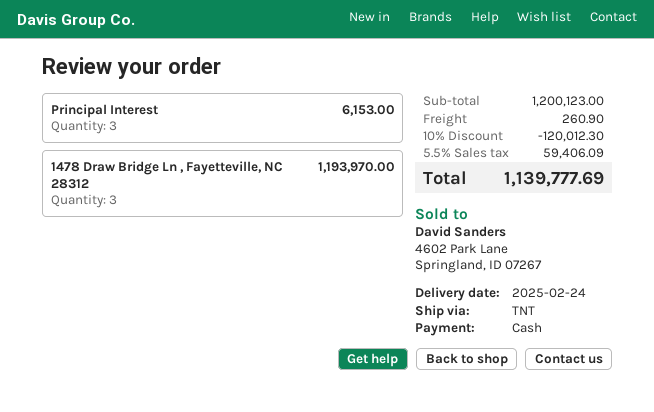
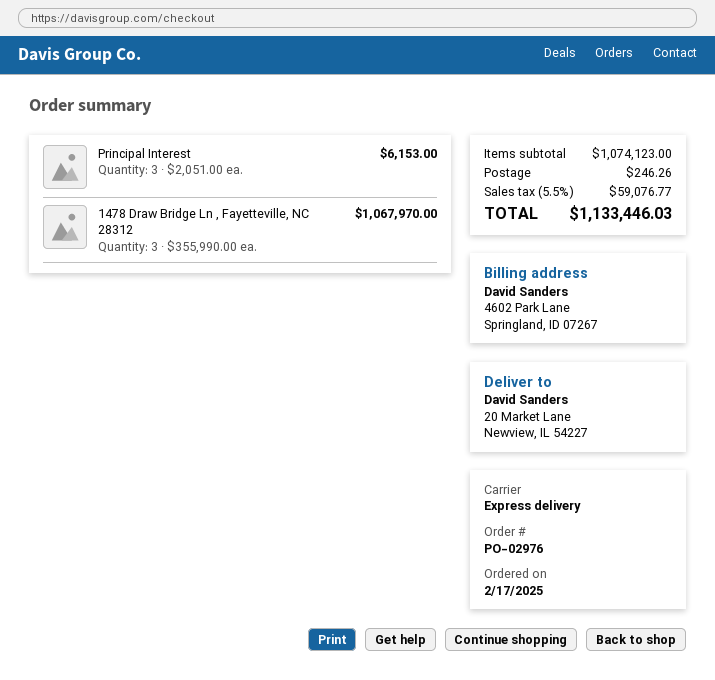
shipping method: TNT -> express
1478 Draw Bridge Ln , Fayetteville, NC 28312: 3 for 1193970.00 -> 3 for 1067970.00
subtotal: 1200123.00 -> 1074123.00
discount: 10% = 120012.30 -> none
shipping: 260.90 -> 246.26
tax: 5.5% = 59406.09 -> 5.5% = 59076.77
total: 1139777.69 -> 1133446.03

